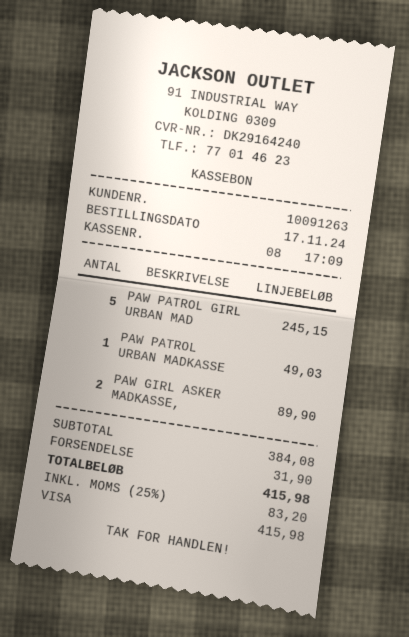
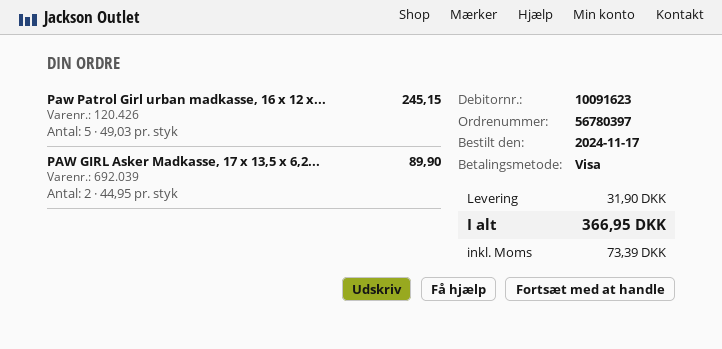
customer number: 10091263 -> 10091623
PAW PATROL URBAN MADKASSE: 1 for 49.03 -> none
tax: 83.20 -> 73.39
total: 415.98 -> 366.95

